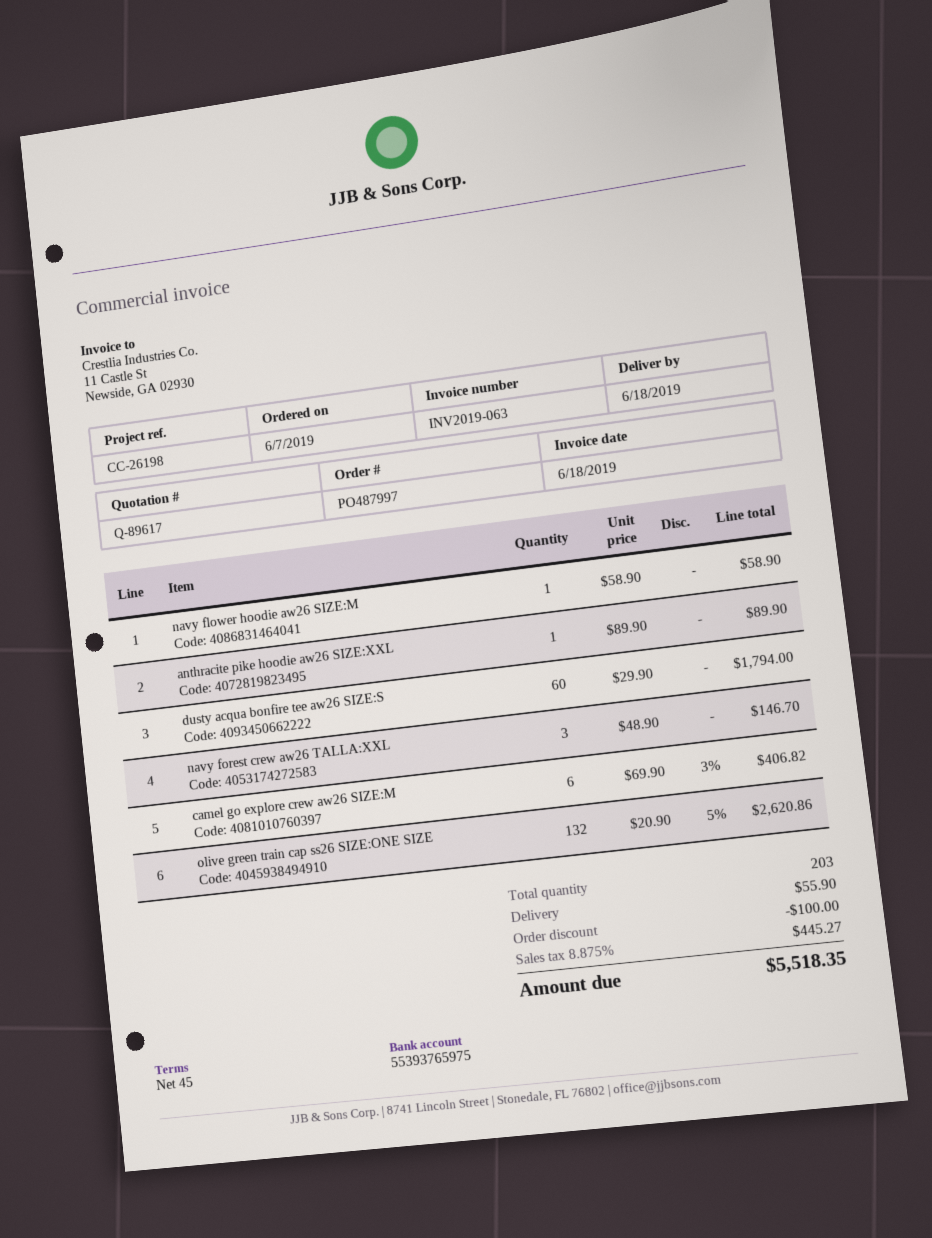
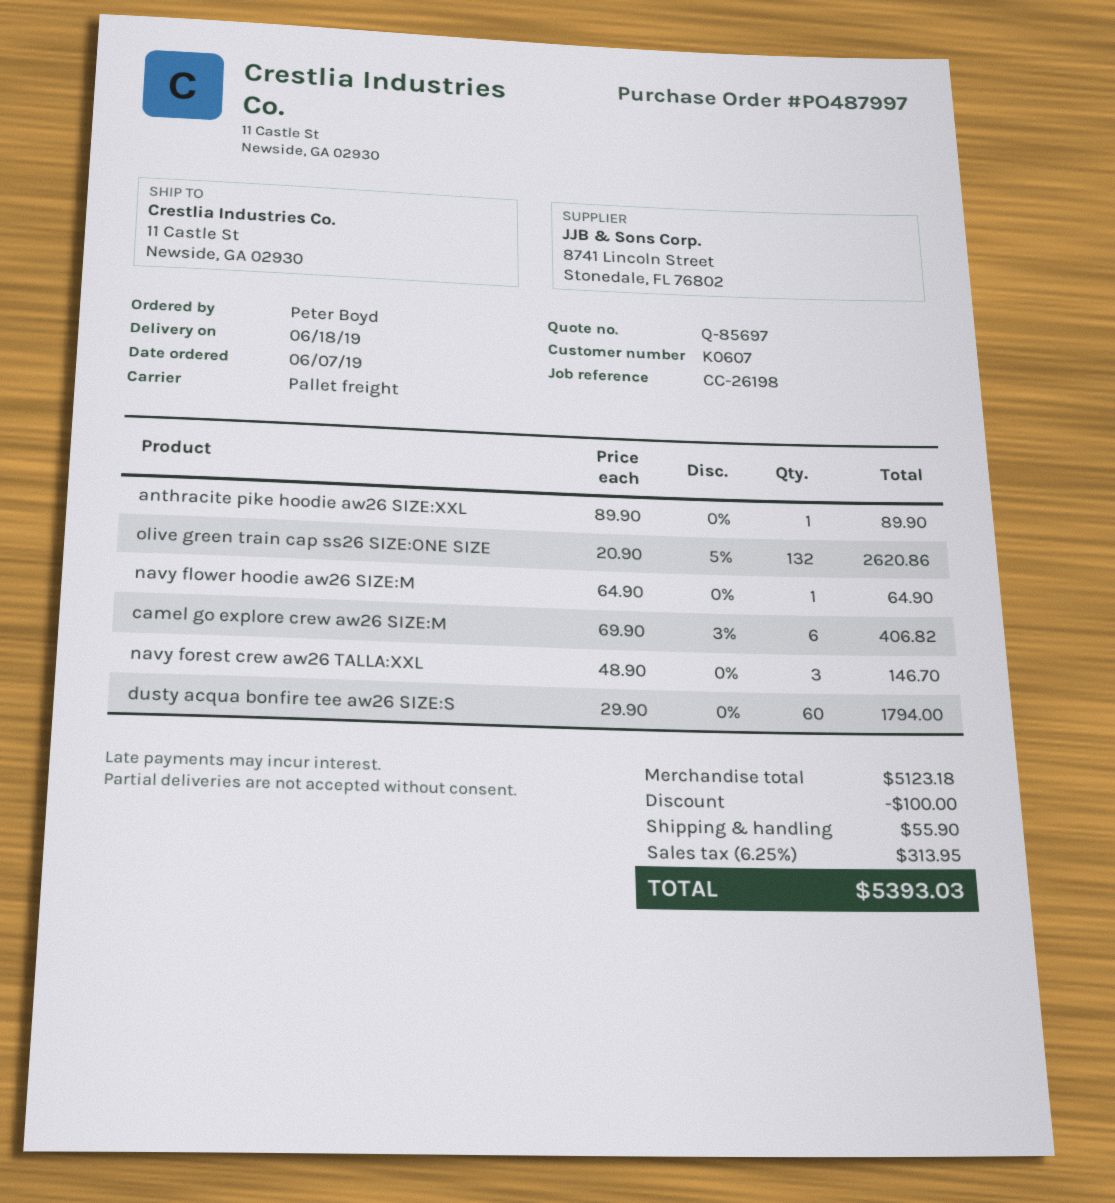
quote number: Q-89617 -> Q-85697
navy flower hoodie aw26 SIZE:M: 1 x 58.90 = 58.90 -> 1 x 64.90 = 64.90
tax: 8.875% = 445.27 -> 6.25% = 313.95
total: 5518.35 -> 5393.03

